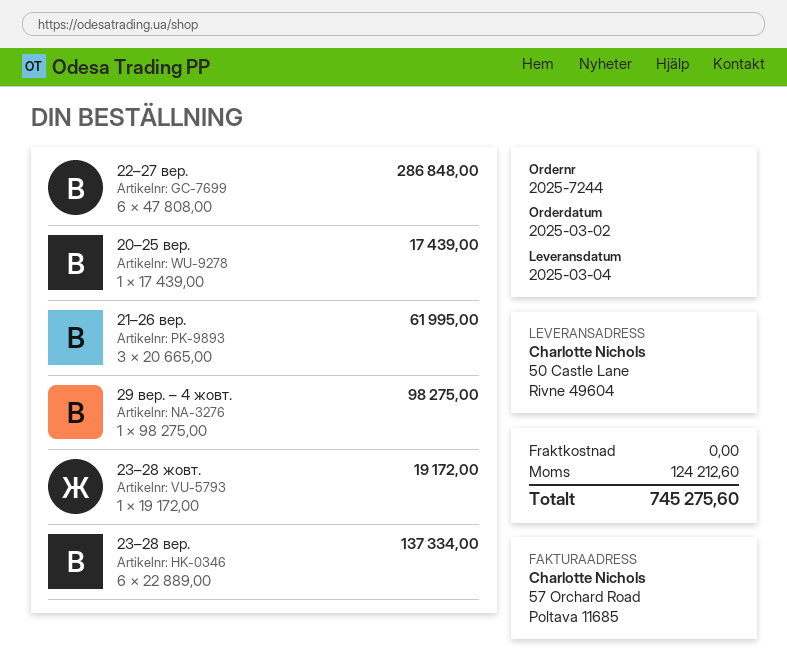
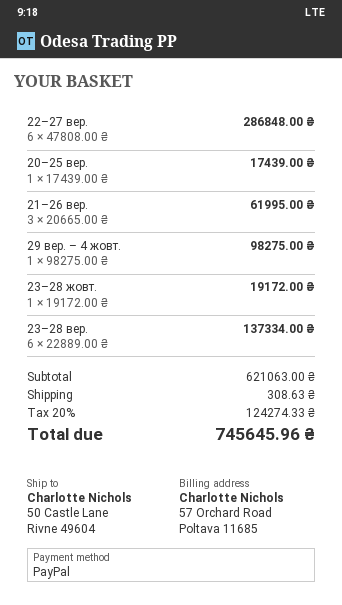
shipping: 0.00 -> 308.63
tax: 124212.60 -> 124274.33
total: 745275.60 -> 745645.96

